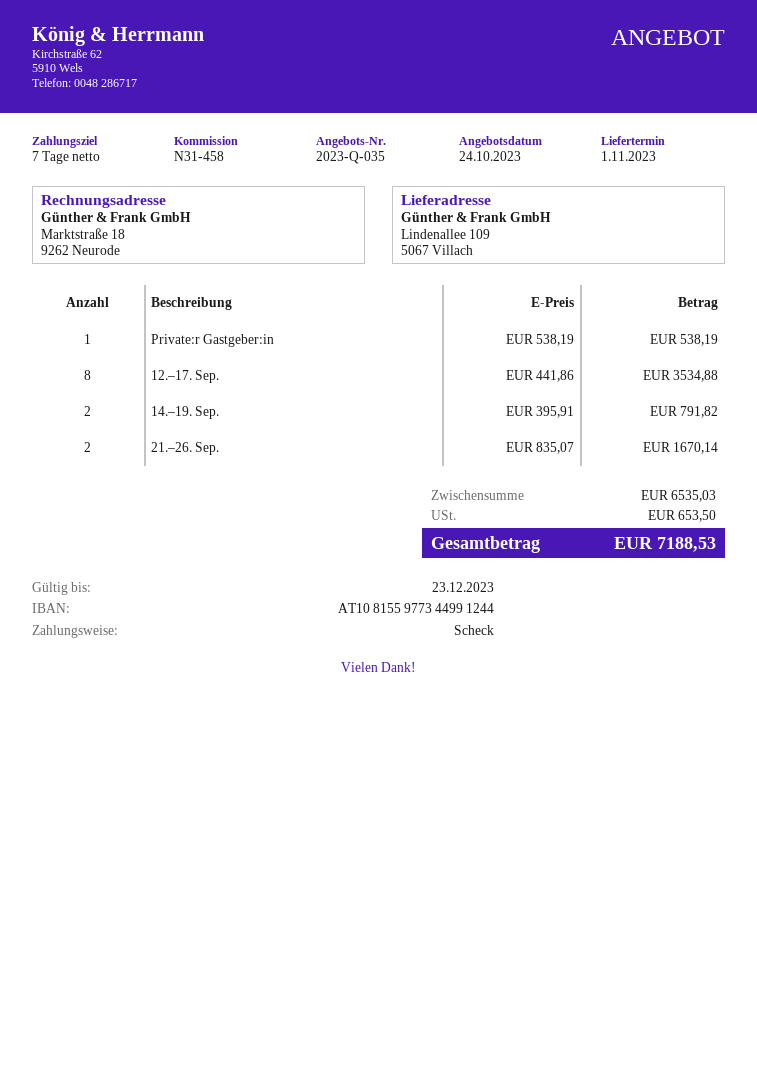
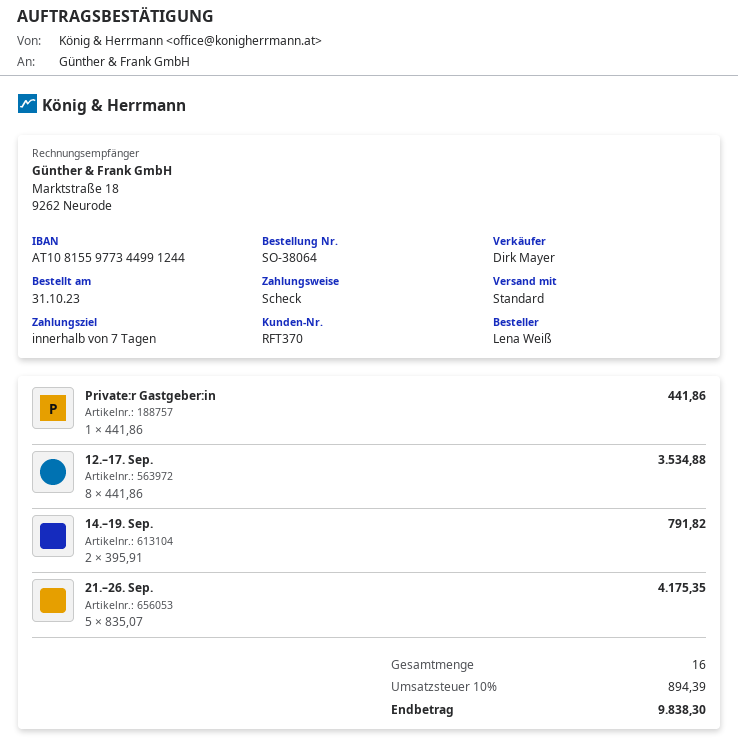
Private:r Gastgeber:in: 1 x 538.19 = 538.19 -> 1 x 441.86 = 441.86
21.–26. Sep.: 2 x 835.07 = 1670.14 -> 5 x 835.07 = 4175.35
tax: 653.50 -> 894.39
total: 7188.53 -> 9838.30

